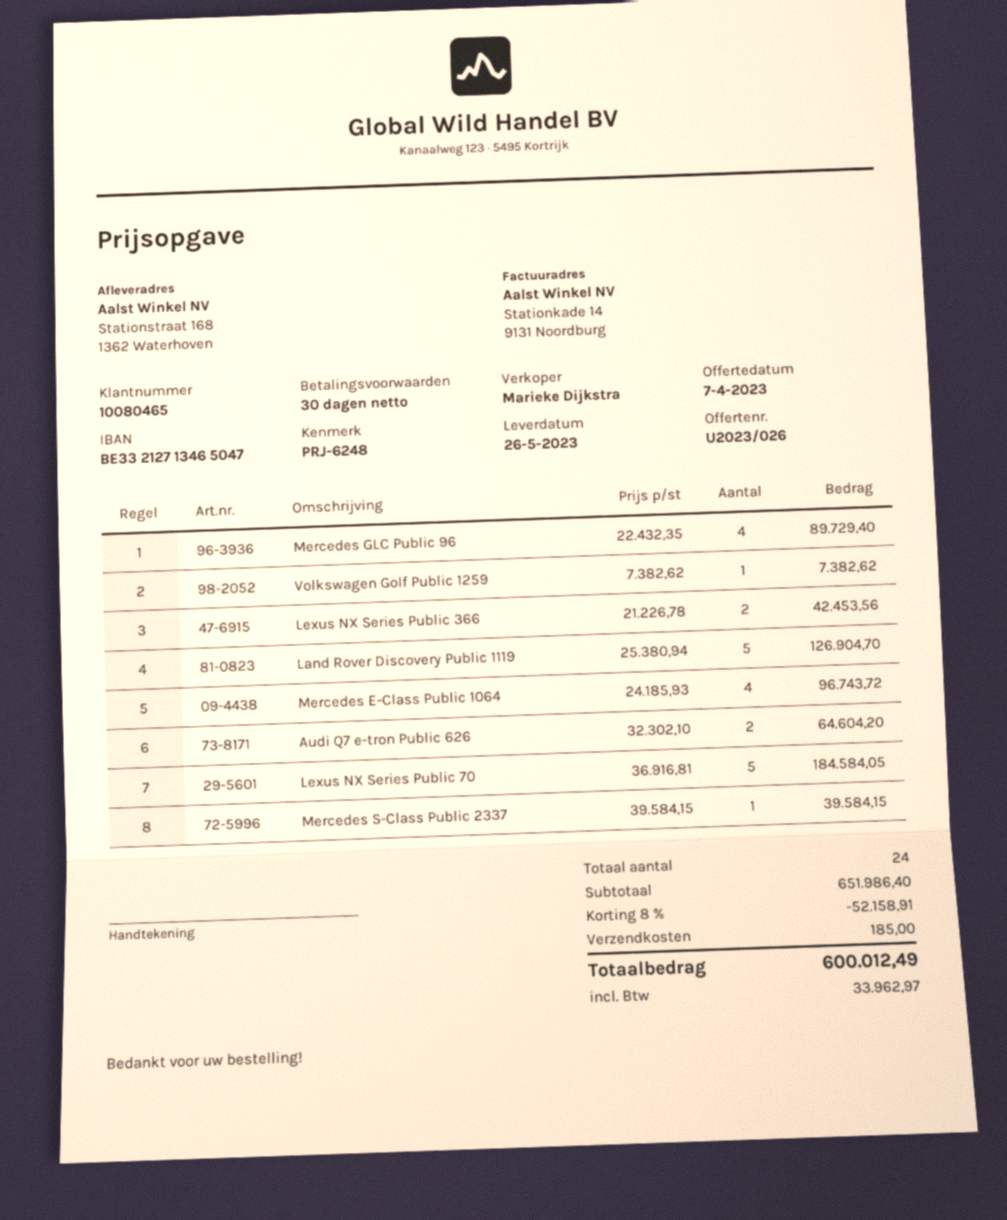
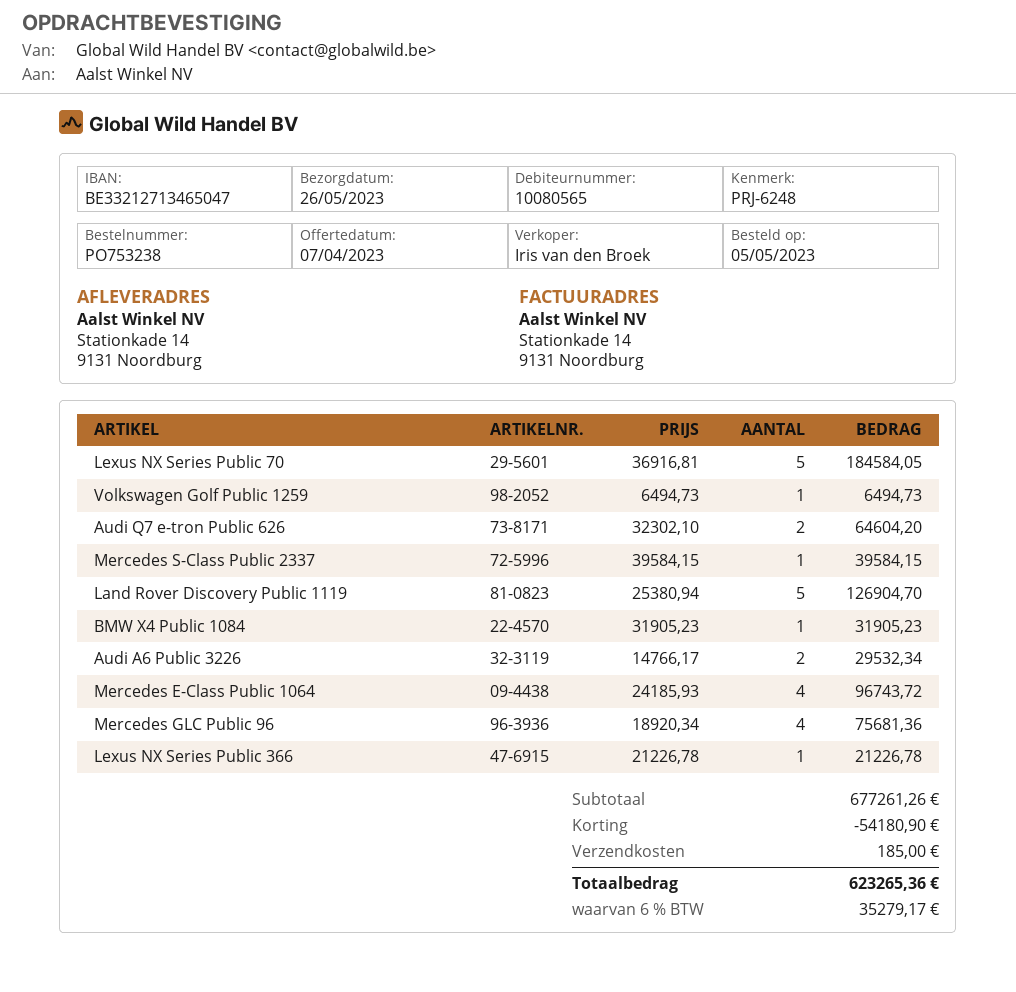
customer number: 10080465 -> 10080565
sales rep: Marieke Dijkstra -> Iris van den Broek
ship to: Stationstraat 168, 1362 Waterhoven -> Stationkade 14, 9131 Noordburg
Mercedes GLC Public 96: 4 x 22432.35 = 89729.40 -> 4 x 18920.34 = 75681.36
Volkswagen Golf Public 1259: 1 x 7382.62 = 7382.62 -> 1 x 6494.73 = 6494.73
Lexus NX Series Public 366: 2 x 21226.78 = 42453.56 -> 1 x 21226.78 = 21226.78
BMW X4 Public 1084: none -> 1 x 31905.23 = 31905.23
Audi A6 Public 3226: none -> 2 x 14766.17 = 29532.34
subtotal: 651986.40 -> 677261.26
discount: 52158.91 -> 54180.90
tax: 33962.97 -> 35279.17
total: 600012.49 -> 623265.36

